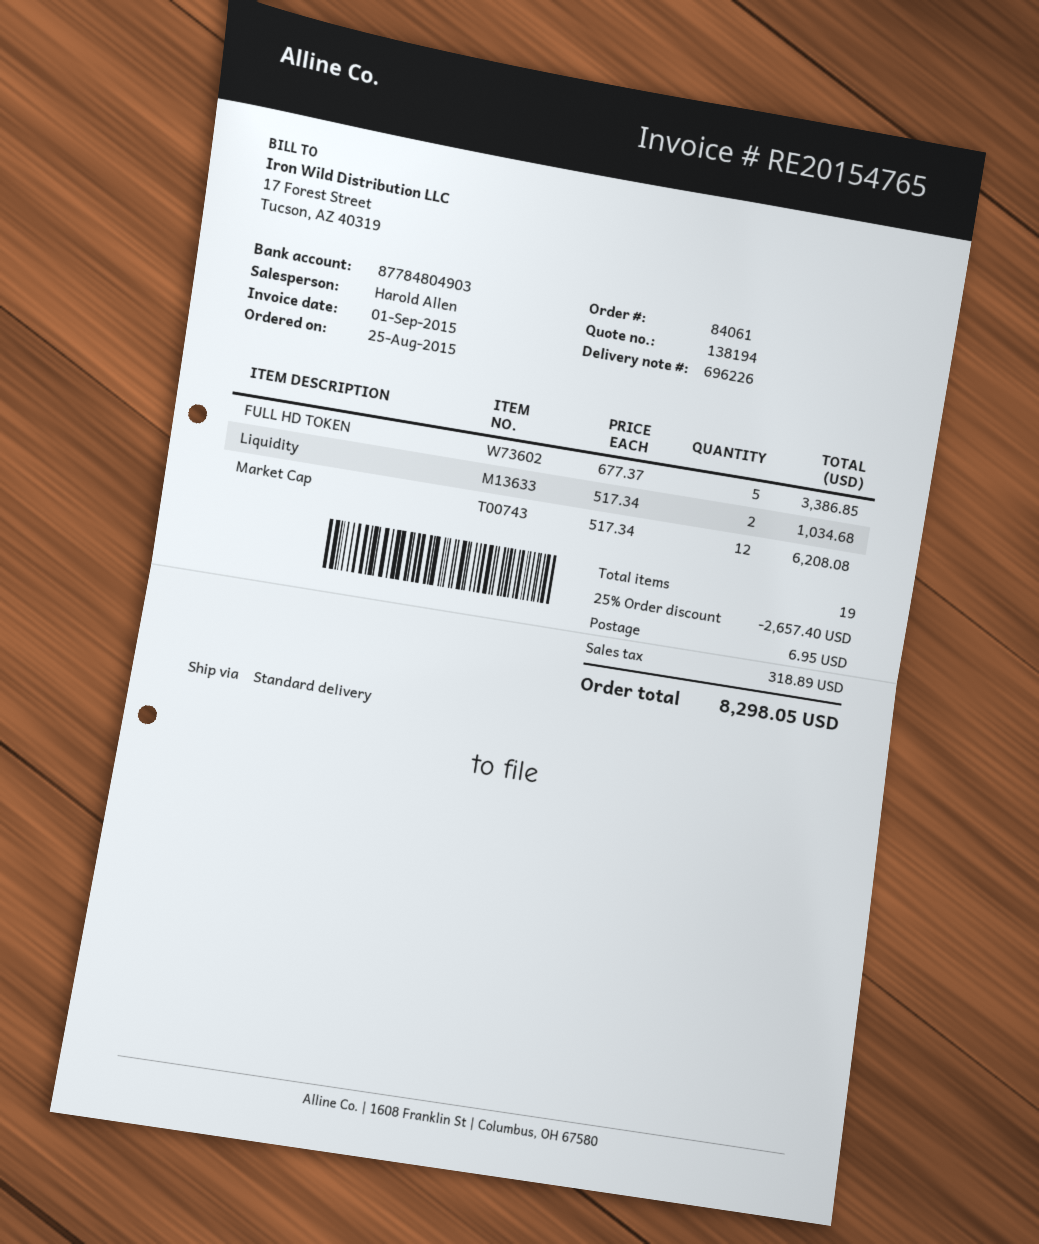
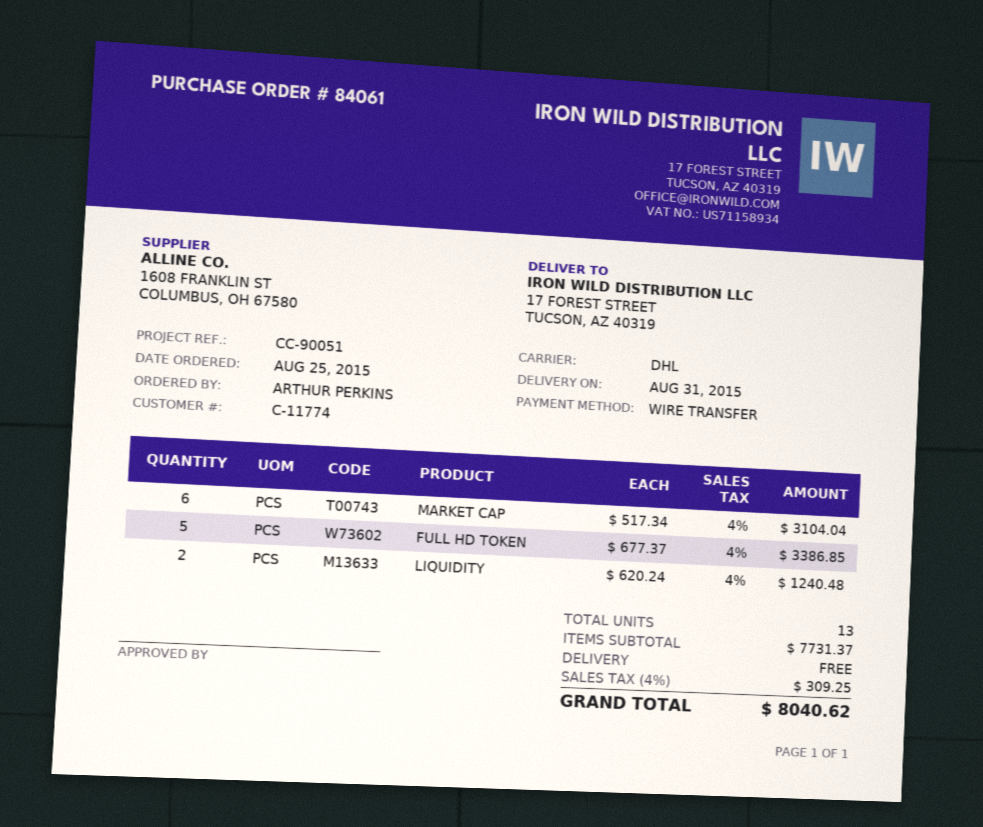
shipping method: standard -> DHL
Liquidity: 2 x 517.34 = 1034.68 -> 2 x 620.24 = 1240.48
Market Cap: 12 x 517.34 = 6208.08 -> 6 x 517.34 = 3104.04
total quantity: 19 -> 13
discount: 25% = 2657.40 -> none
shipping: 6.95 -> 0.00
tax: 318.89 -> 309.25
total: 8298.05 -> 8040.62

